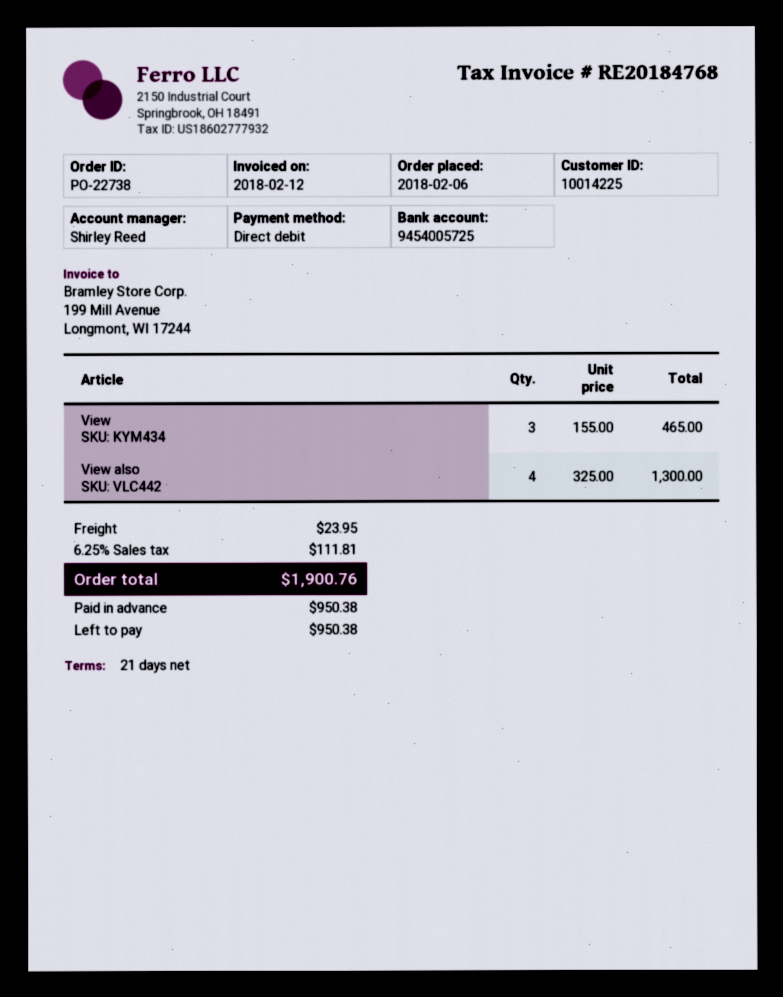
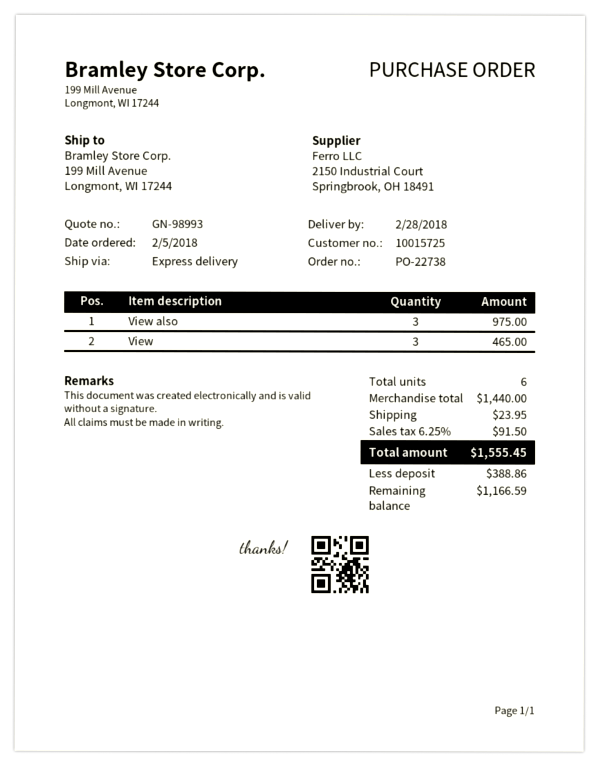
order date: 2018-02-06 -> 2018-02-05
customer number: 10014225 -> 10015725
View also: 4 for 1300.00 -> 3 for 975.00
tax: 6.25% = 111.81 -> 6.25% = 91.50
total: 1900.76 -> 1555.45
deposit: 950.38 -> 388.86
balance: 950.38 -> 1166.59

